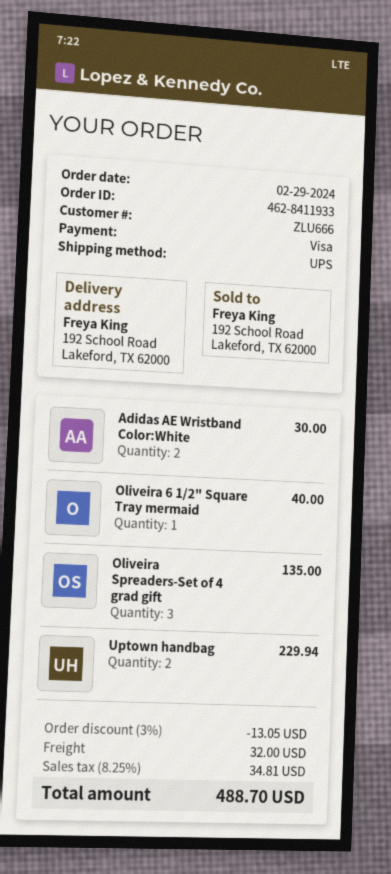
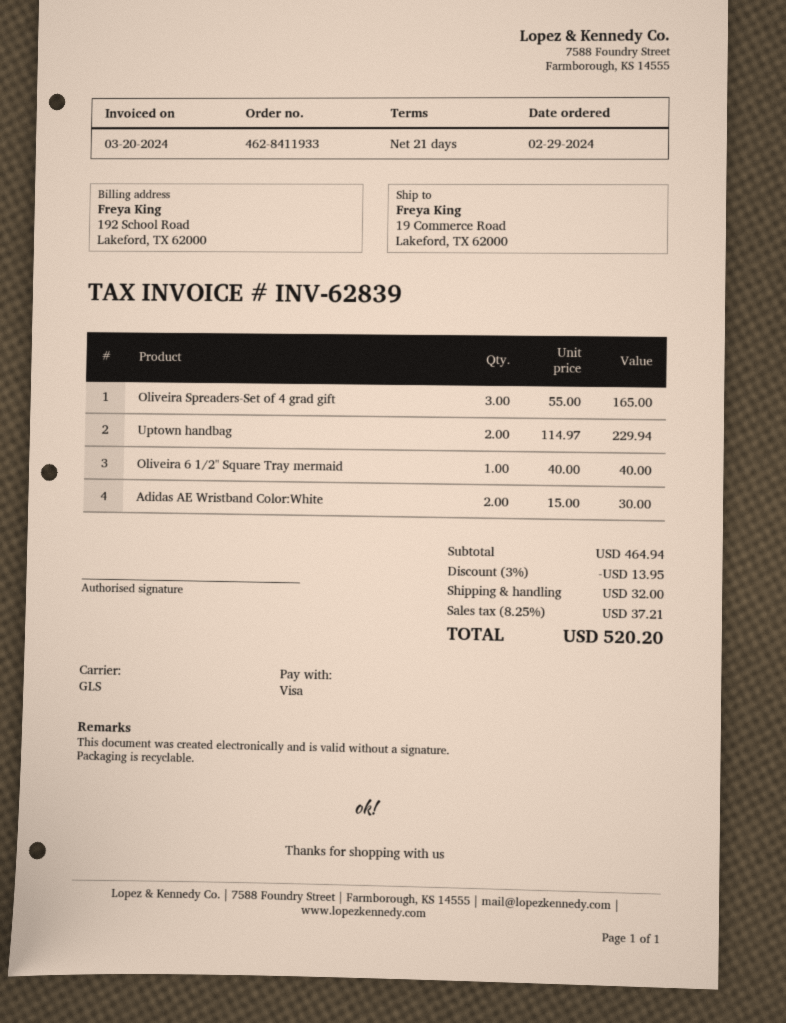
shipping method: UPS -> GLS
ship to: 192 School Road, Lakeford, TX 62000 -> 19 Commerce Road, Lakeford, TX 62000
Oliveira Spreaders-Set of 4 grad gift: 3 for 135.00 -> 3 for 165.00
discount: 3% = 13.05 -> 3% = 13.95
tax: 8.25% = 34.81 -> 8.25% = 37.21
total: 488.70 -> 520.20

